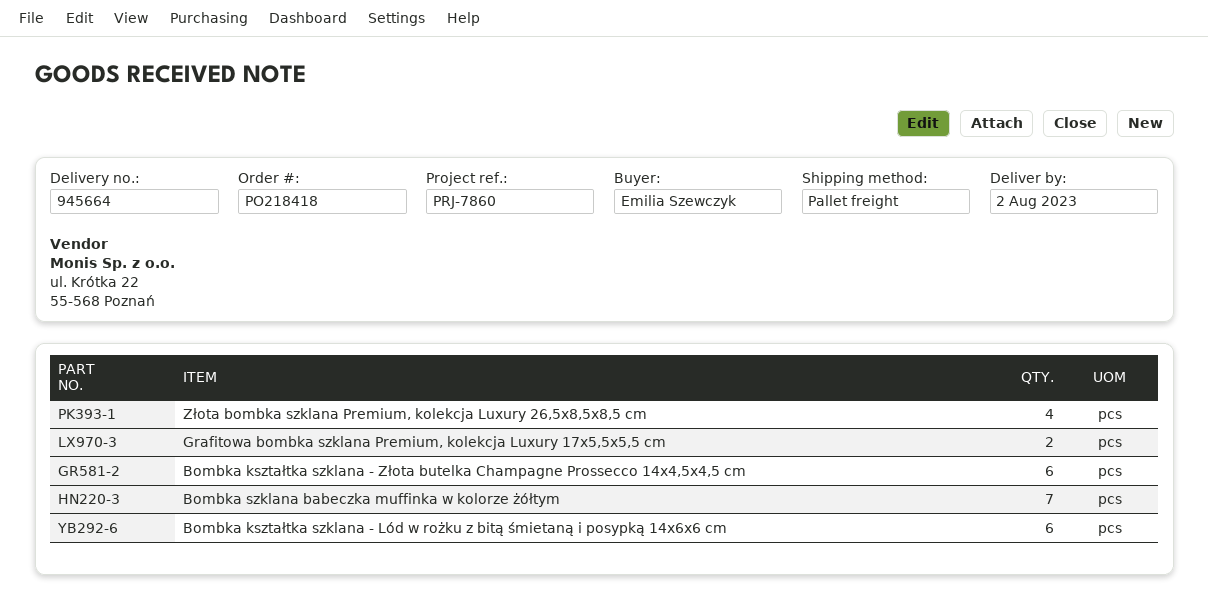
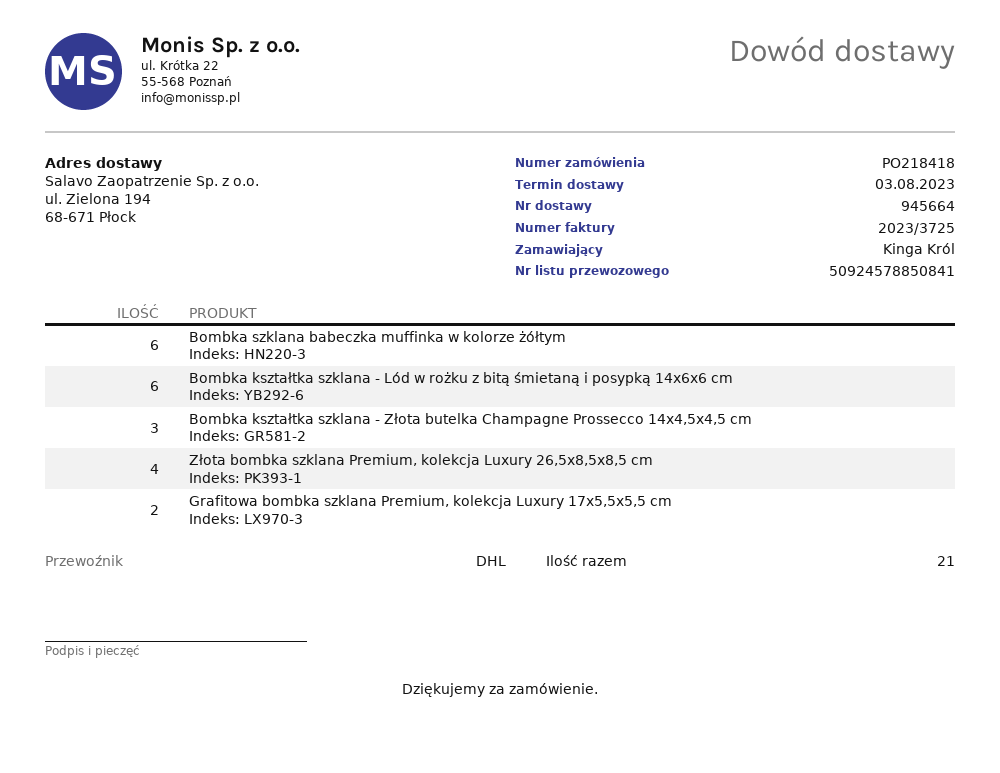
delivery date: 2023-08-02 -> 2023-08-03
ordered by: Emilia Szewczyk -> Kinga Król
shipping method: pallet freight -> DHL
Bombka kształtka szklana - Złota butelka Champagne Prossecco 14x4,5x4,5 cm: 6 -> 3
Bombka szklana babeczka muffinka w kolorze żółtym: 7 -> 6

